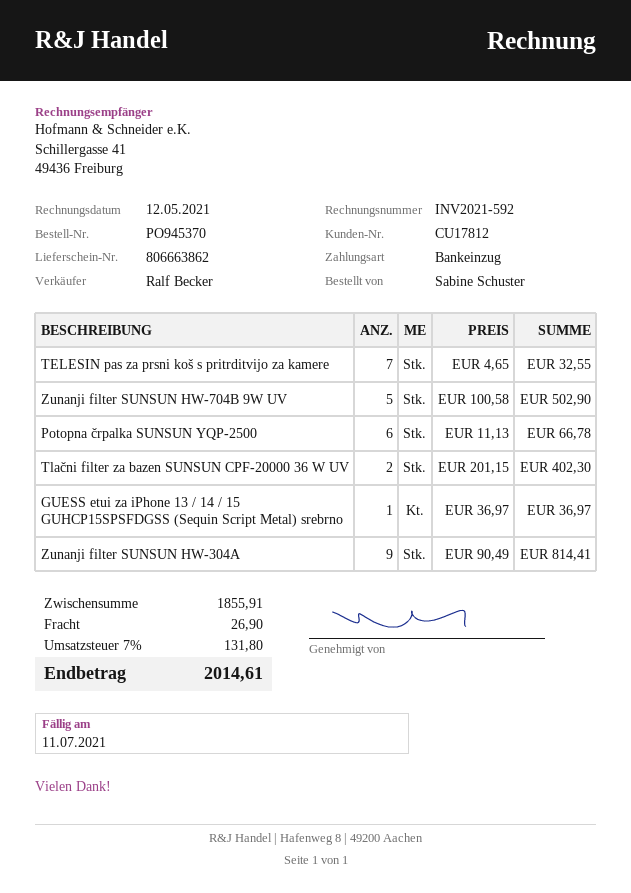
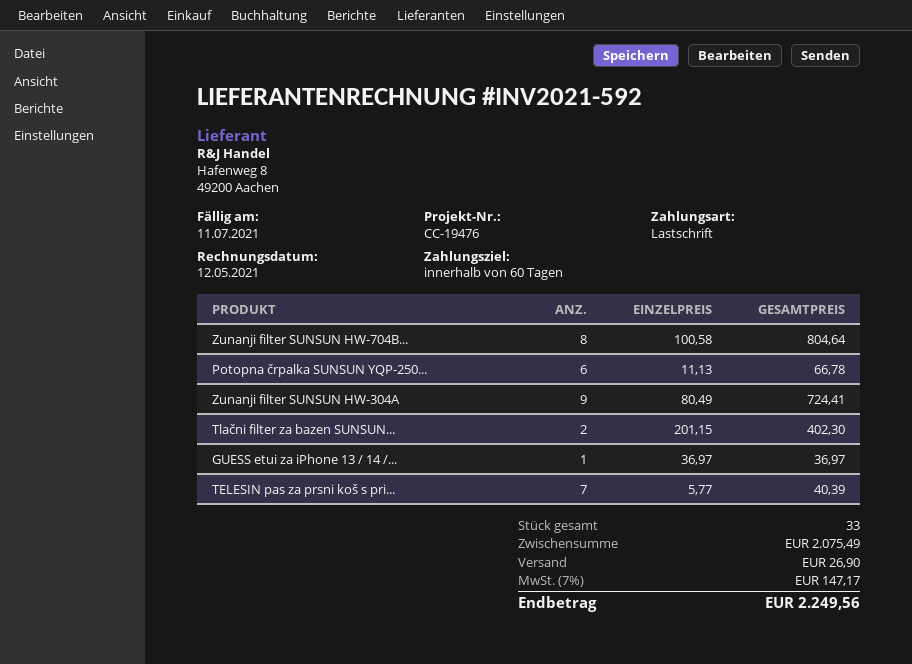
TELESIN pas za prsni koš s pritrditvijo za kamere: 7 x 4.65 = 32.55 -> 7 x 5.77 = 40.39
Zunanji filter SUNSUN HW-704B 9W UV: 5 x 100.58 = 502.90 -> 8 x 100.58 = 804.64
Zunanji filter SUNSUN HW-304A: 9 x 90.49 = 814.41 -> 9 x 80.49 = 724.41
subtotal: 1855.91 -> 2075.49
tax: 7% = 131.80 -> 7% = 147.17
total: 2014.61 -> 2249.56

